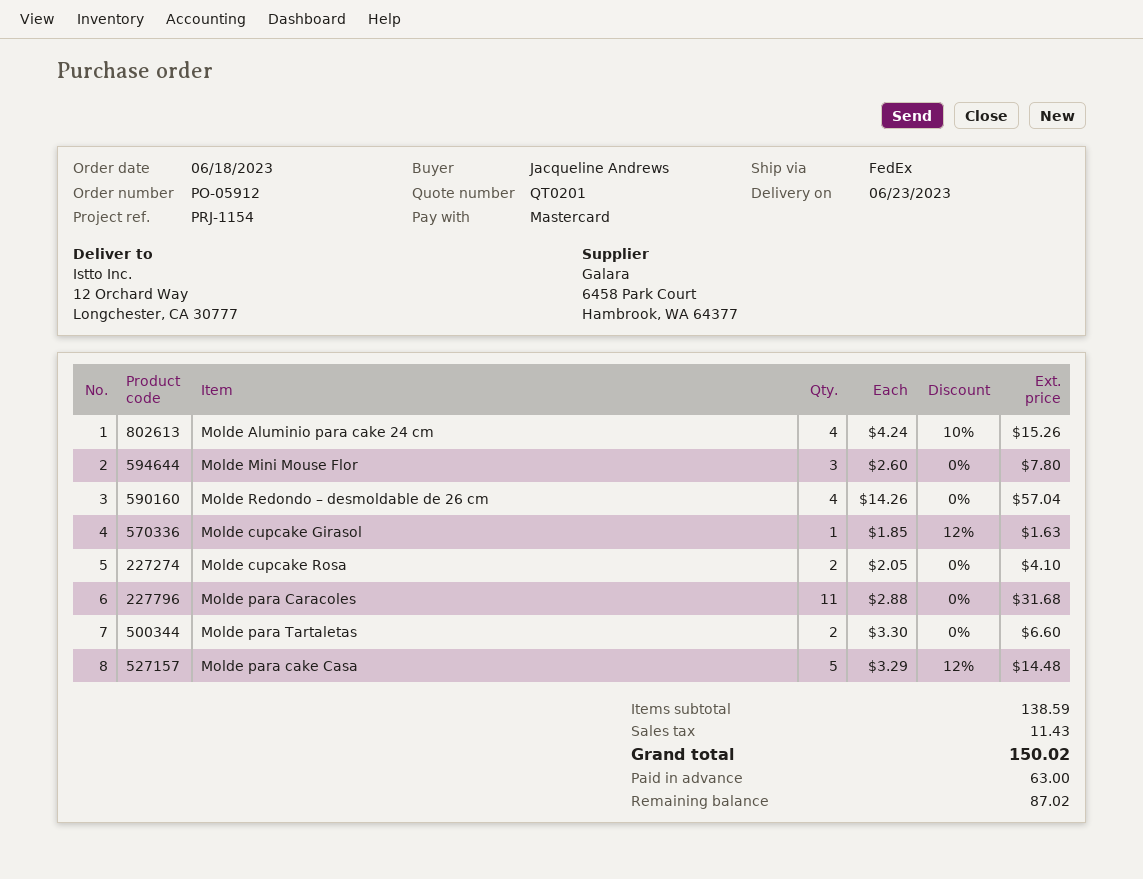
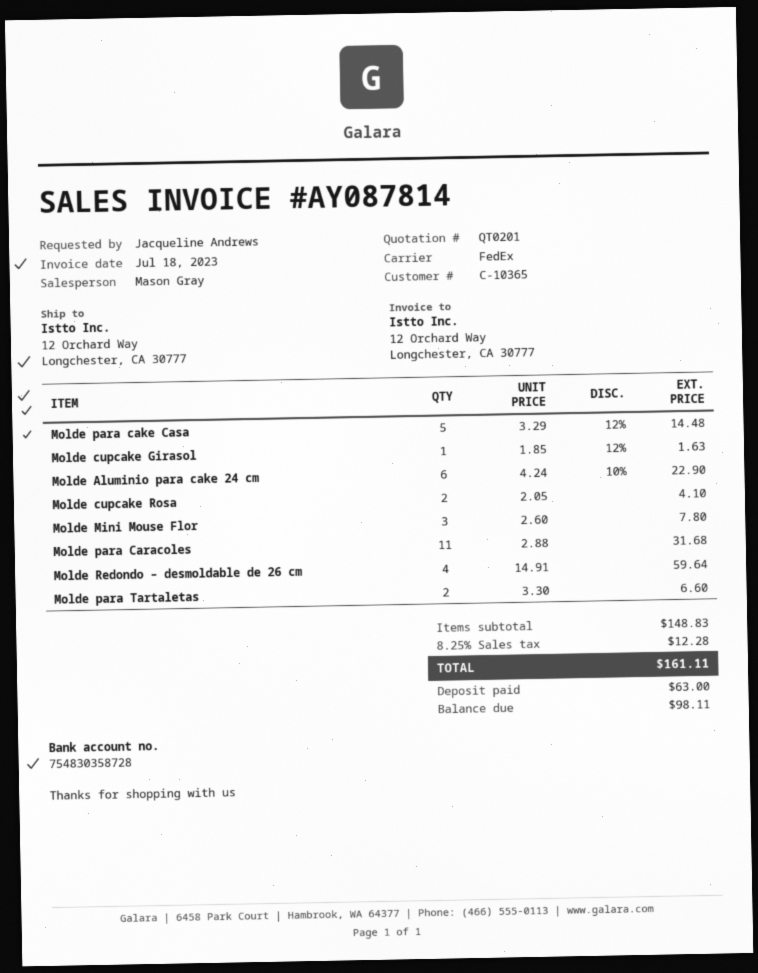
Molde Aluminio para cake 24 cm: 4 x 4.24 - 10% = 15.26 -> 6 x 4.24 - 10% = 22.90
Molde Redondo – desmoldable de 26 cm: 4 x 14.26 = 57.04 -> 4 x 14.91 = 59.64
subtotal: 138.59 -> 148.83
tax: 11.43 -> 12.28
total: 150.02 -> 161.11
balance: 87.02 -> 98.11

